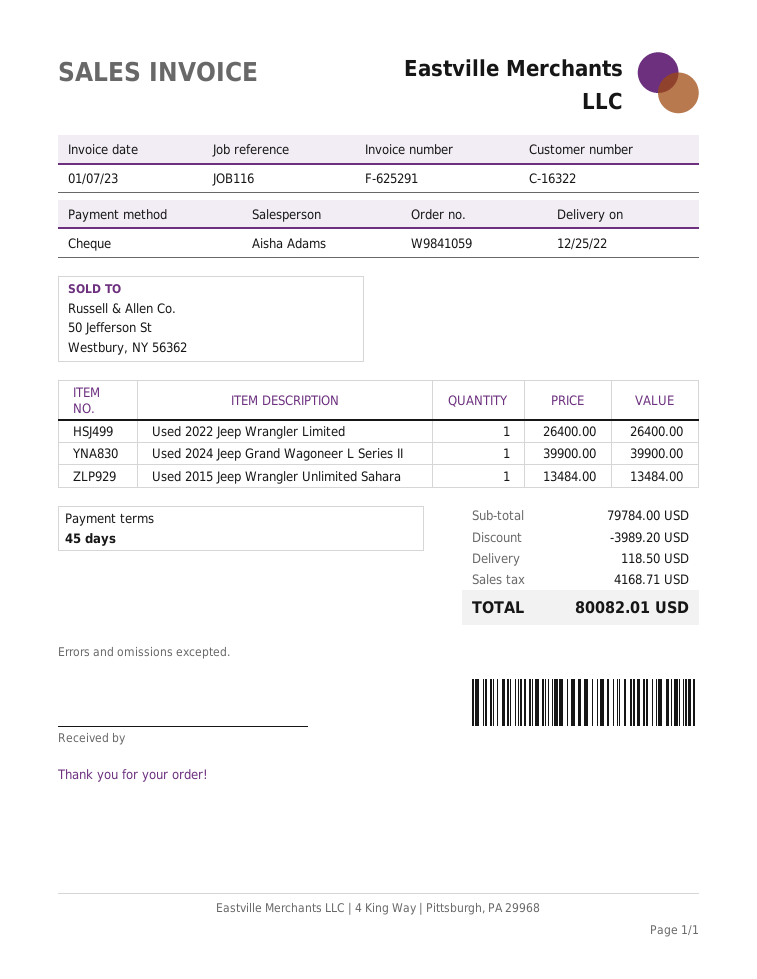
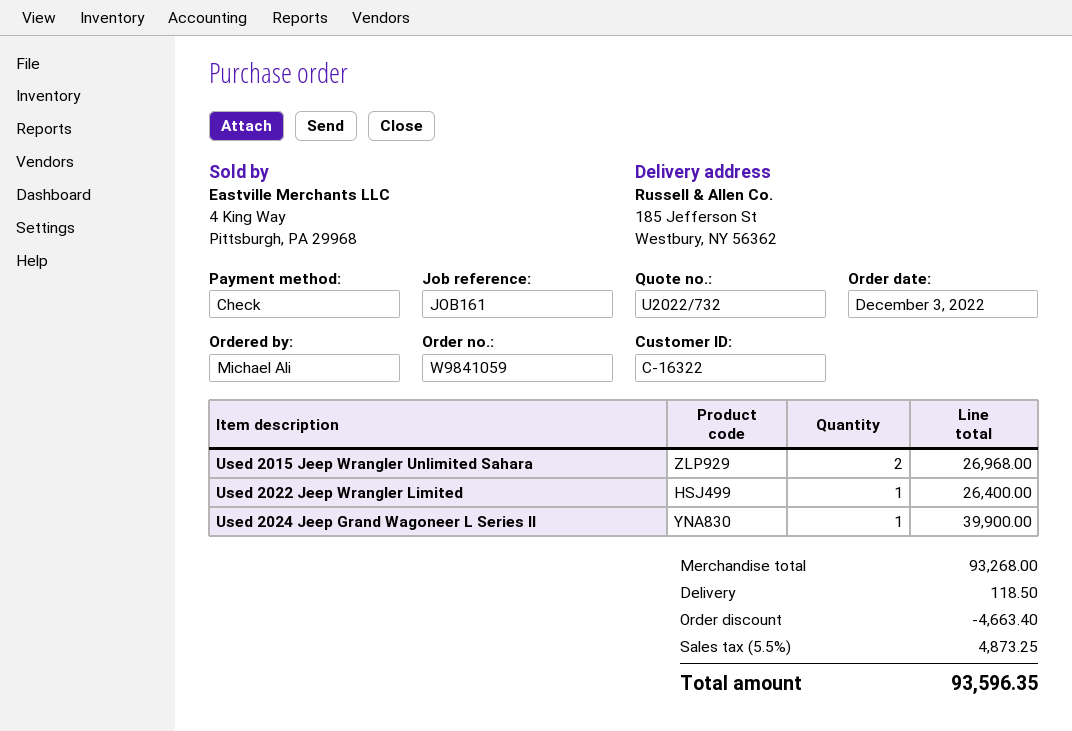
reference: JOB116 -> JOB161
Used 2015 Jeep Wrangler Unlimited Sahara: 1 for 13484.00 -> 2 for 26968.00
subtotal: 79784.00 -> 93268.00
discount: 3989.20 -> 4663.40
tax: 4168.71 -> 4873.25
total: 80082.01 -> 93596.35

